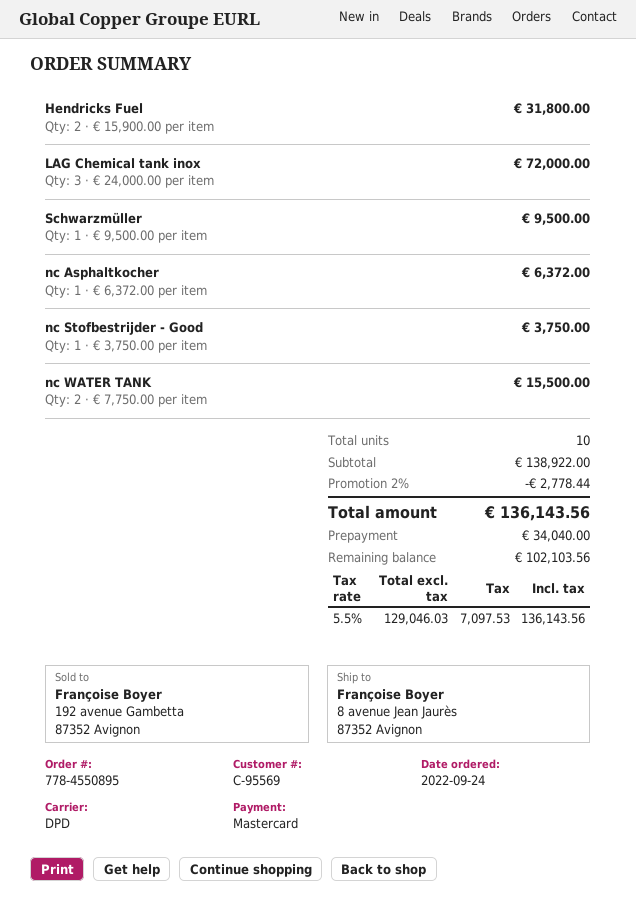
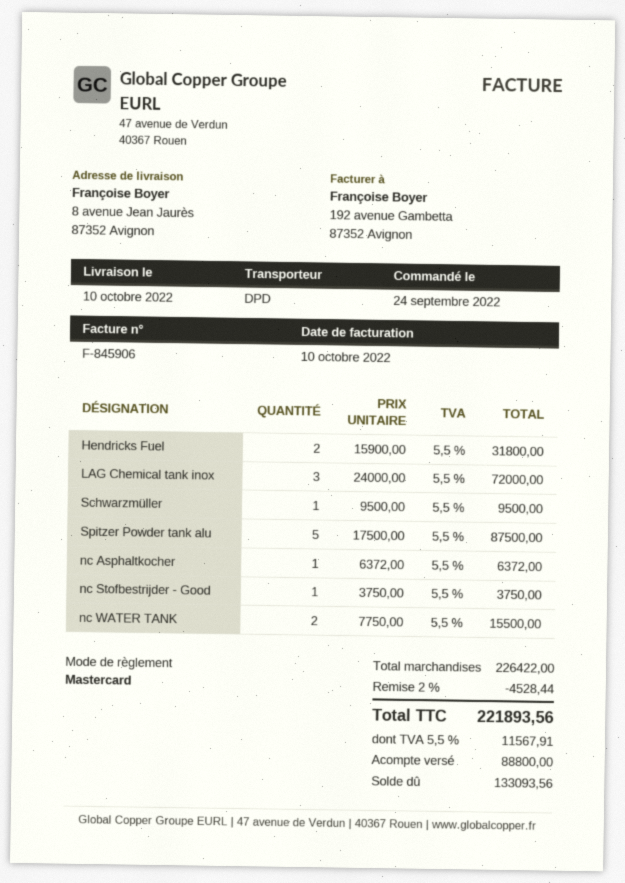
Spitzer Powder tank alu: none -> 5 x 17500.00 = 87500.00
subtotal: 138922.00 -> 226422.00
discount: 2% = 2778.44 -> 2% = 4528.44
tax: 5.5% = 7097.53 -> 5.5% = 11567.91
total: 136143.56 -> 221893.56
deposit: 34040.00 -> 88800.00
balance: 102103.56 -> 133093.56

